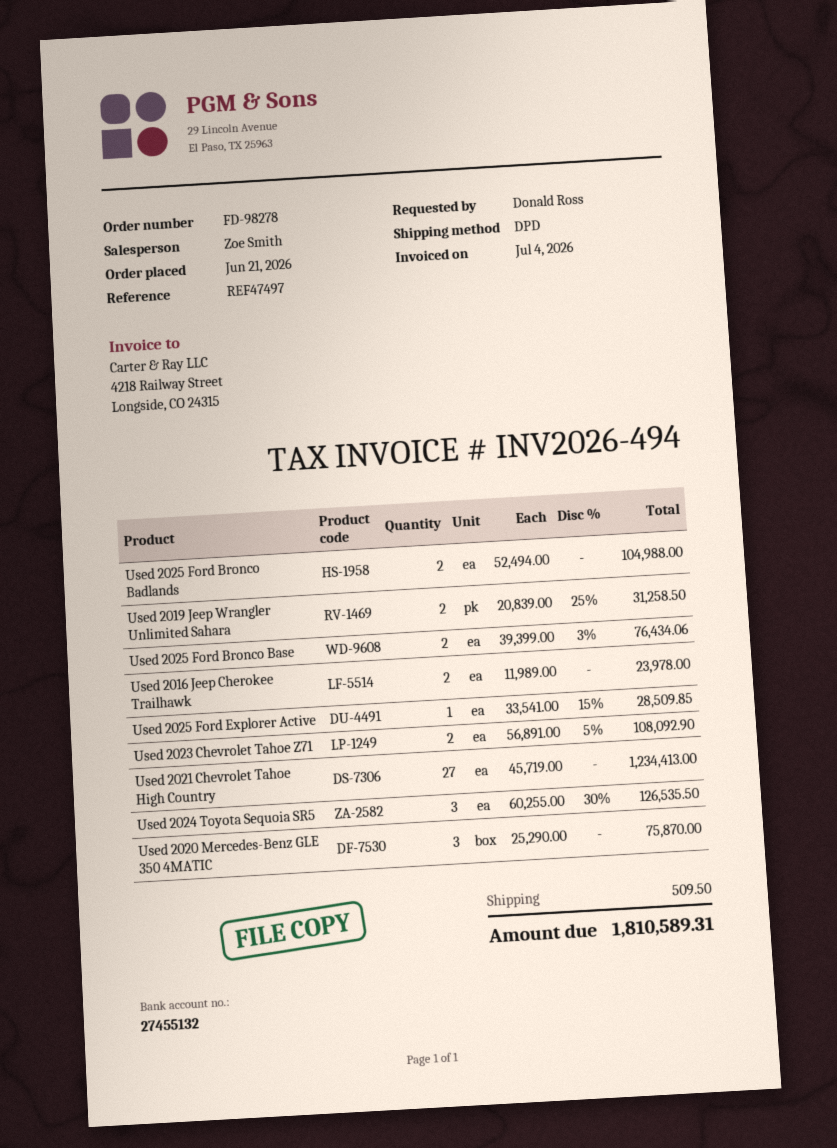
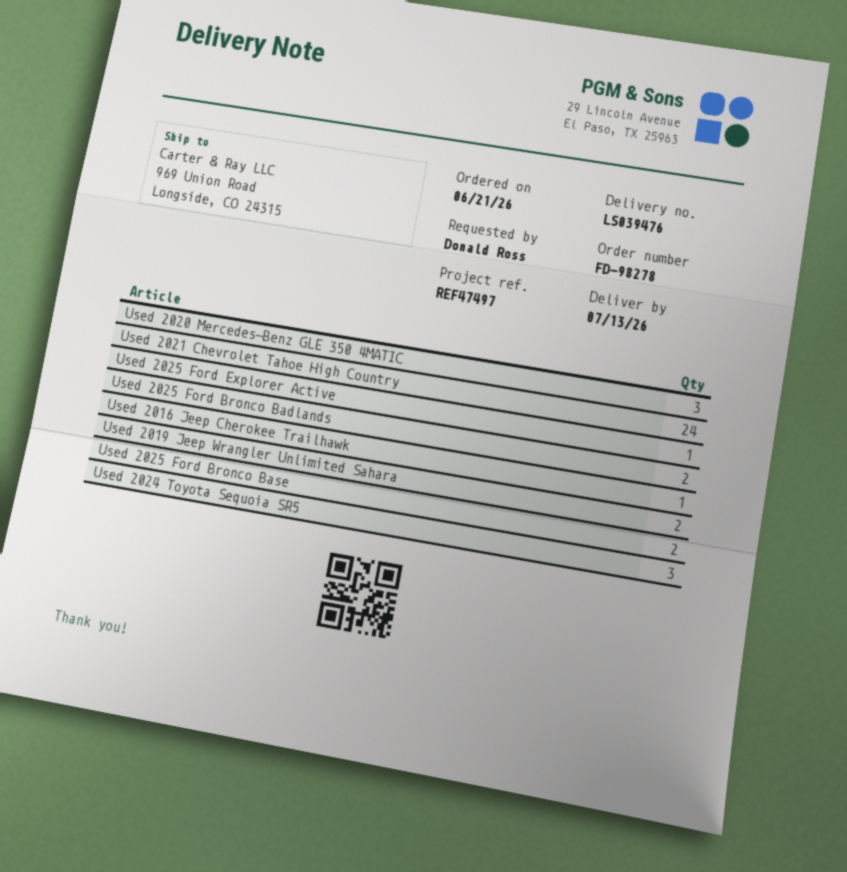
Used 2016 Jeep Cherokee Trailhawk: 2 -> 1
Used 2023 Chevrolet Tahoe Z71: 2 -> none
Used 2021 Chevrolet Tahoe High Country: 27 -> 24

